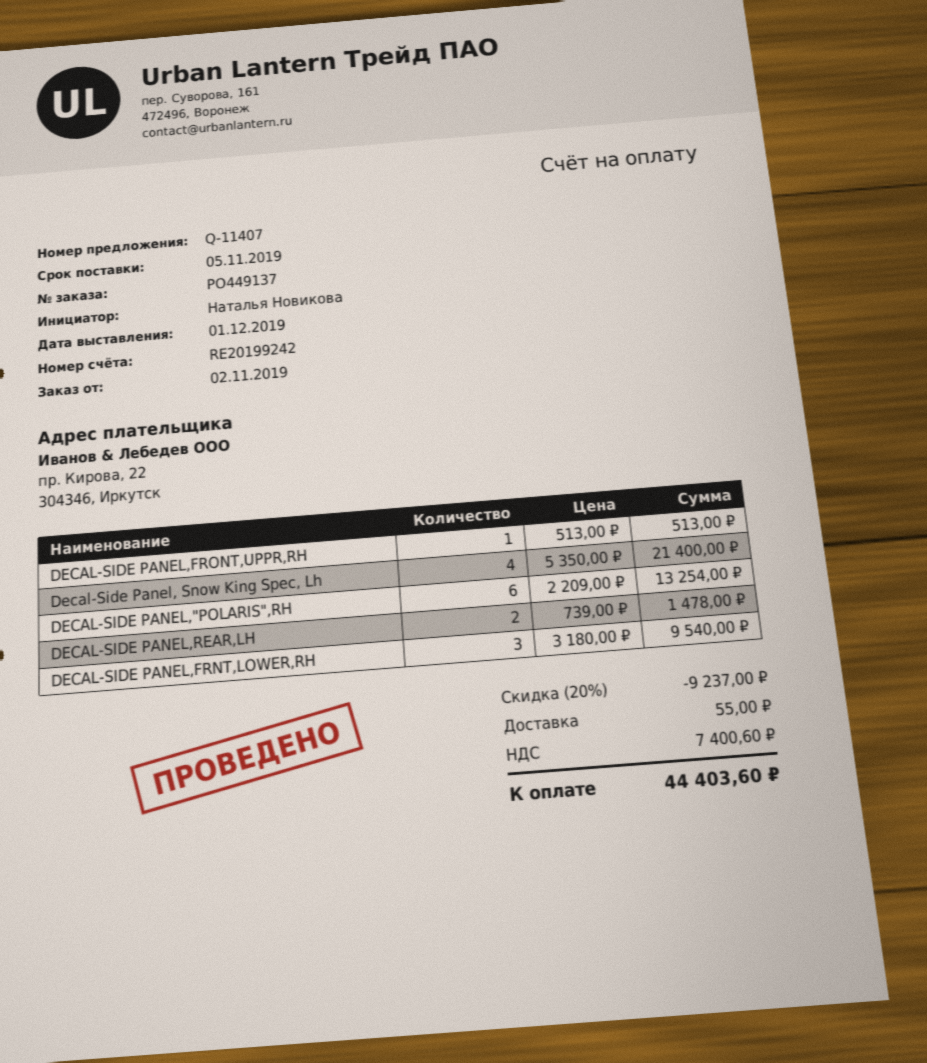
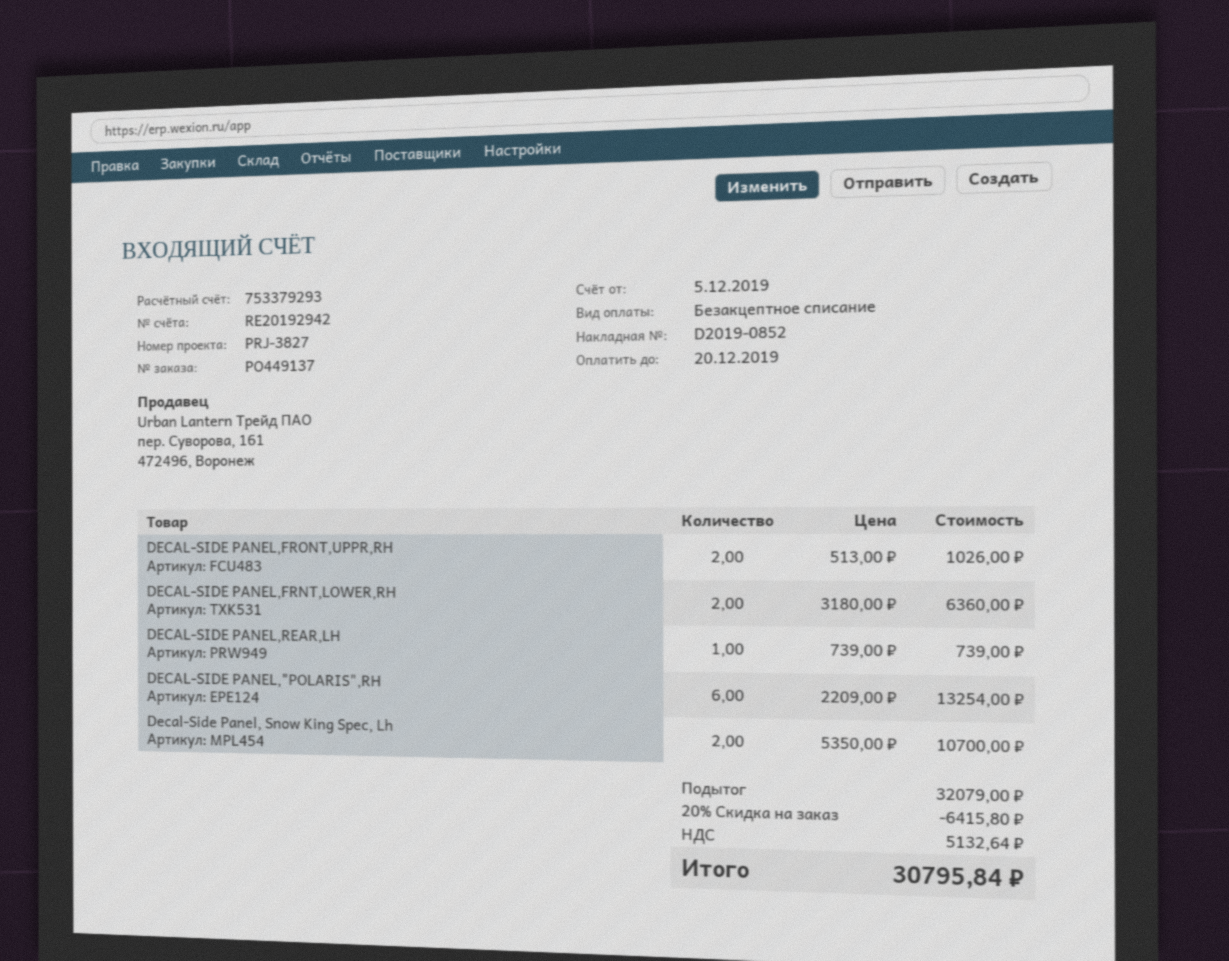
invoice number: RE20199242 -> RE20192942
invoice date: 2019-12-01 -> 2019-12-05
DECAL-SIDE PANEL,FRONT,UPPR,RH: 1 x 513.00 = 513.00 -> 2 x 513.00 = 1026.00
Decal-Side Panel, Snow King Spec, Lh: 4 x 5350.00 = 21400.00 -> 2 x 5350.00 = 10700.00
DECAL-SIDE PANEL,REAR,LH: 2 x 739.00 = 1478.00 -> 1 x 739.00 = 739.00
DECAL-SIDE PANEL,FRNT,LOWER,RH: 3 x 3180.00 = 9540.00 -> 2 x 3180.00 = 6360.00
discount: 20% = 9237.00 -> 20% = 6415.80
shipping: 55.00 -> none
tax: 7400.60 -> 5132.64
total: 44403.60 -> 30795.84

